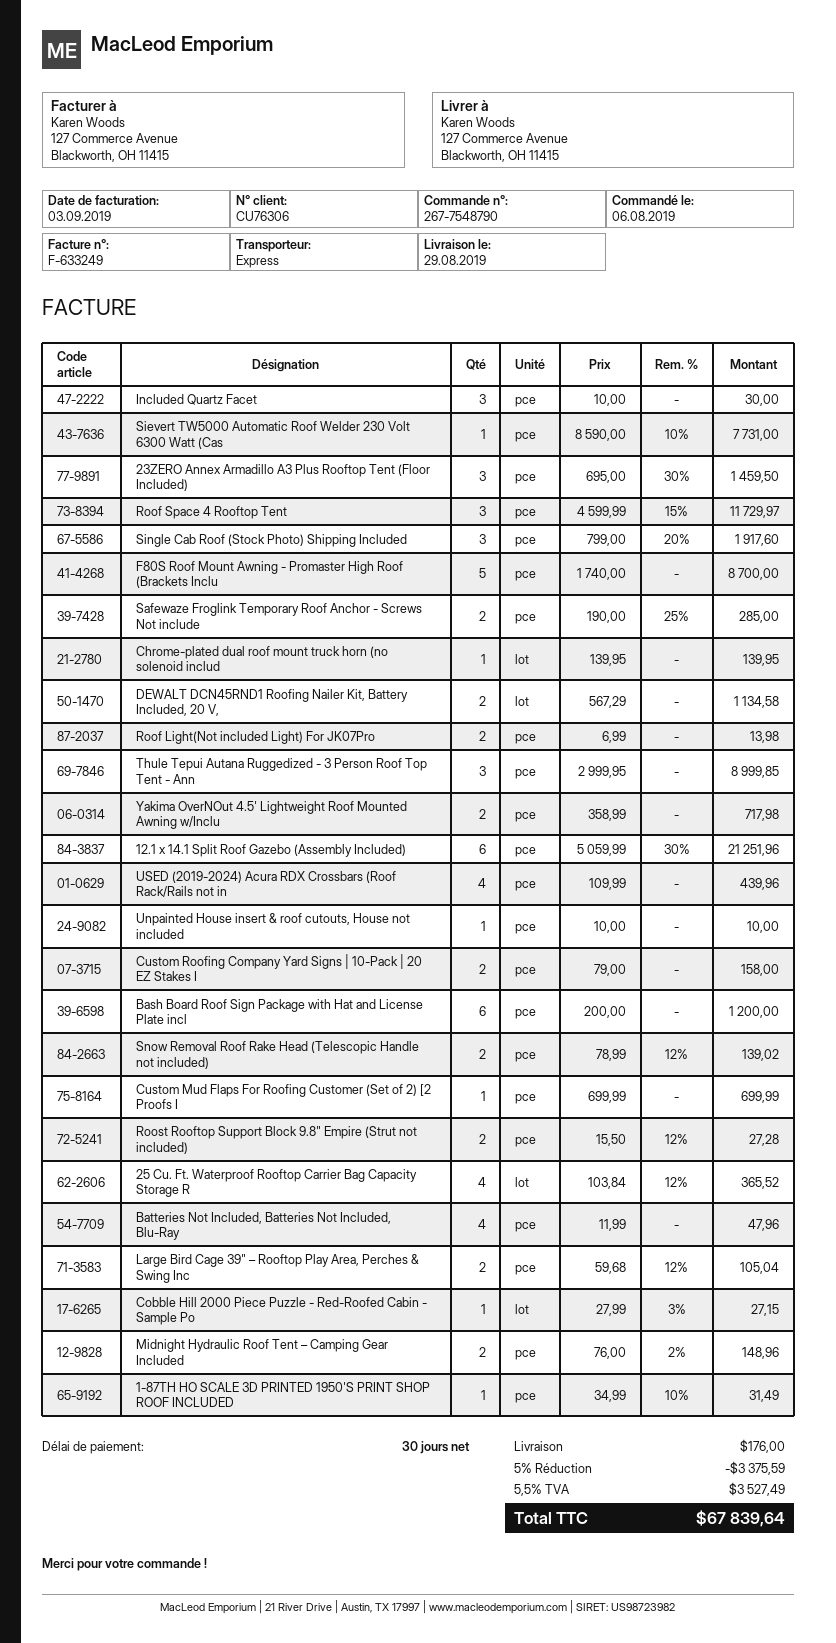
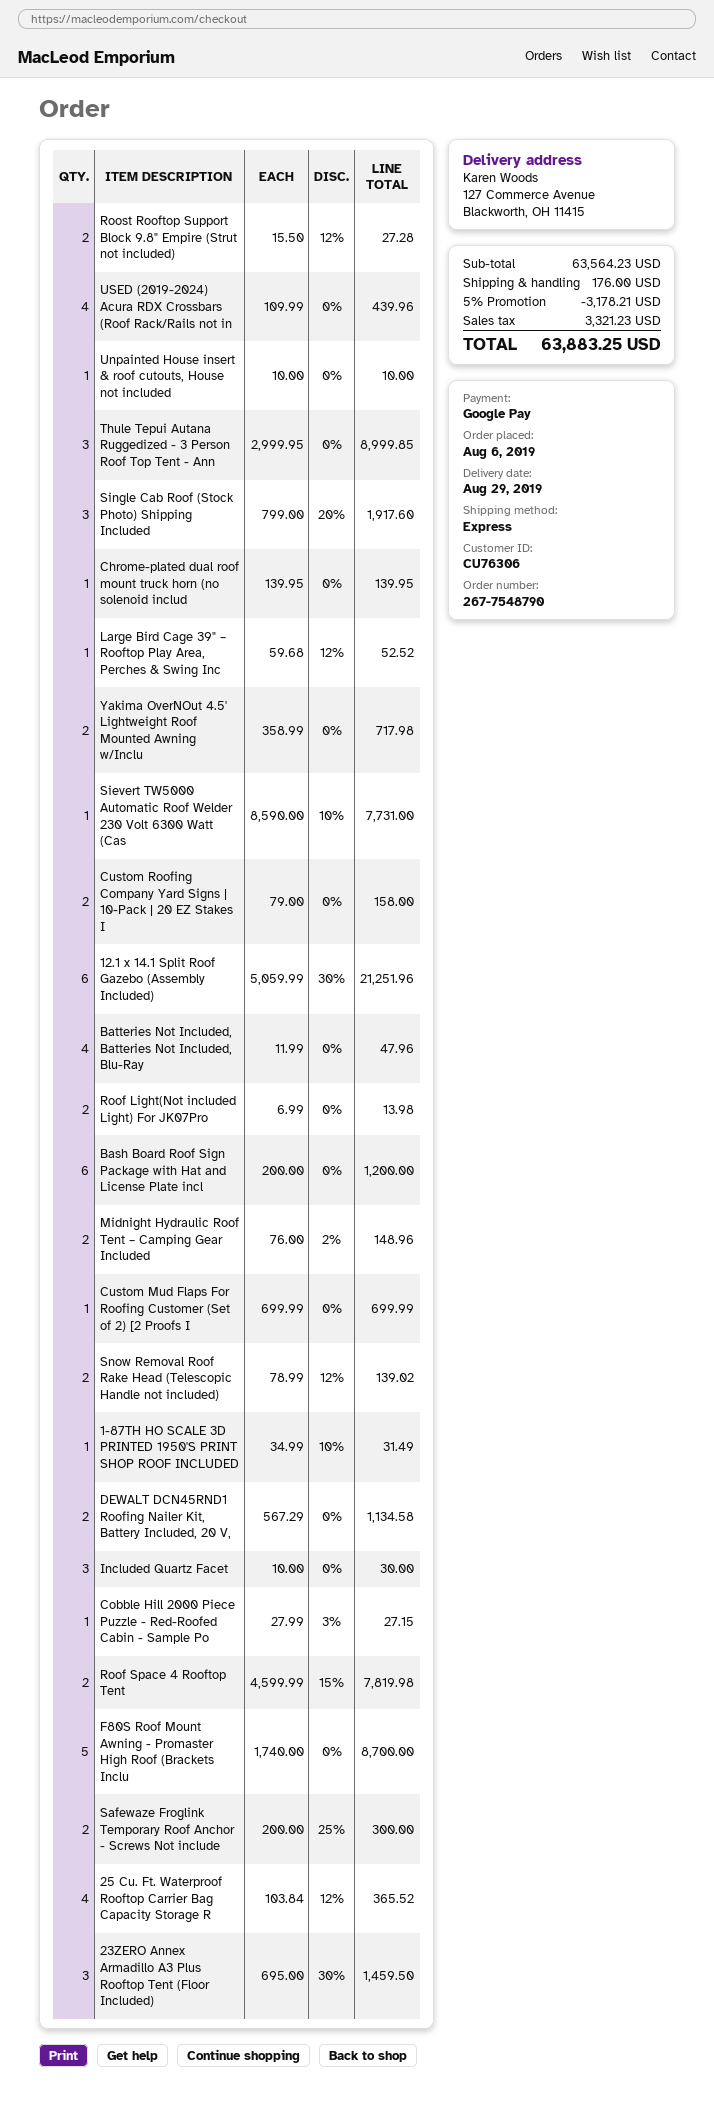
Roof Space 4 Rooftop Tent: 3 x 4599.99 - 15% = 11729.97 -> 2 x 4599.99 - 15% = 7819.98
Safewaze Froglink Temporary Roof Anchor - Screws Not include: 2 x 190.00 - 25% = 285.00 -> 2 x 200.00 - 25% = 300.00
Large Bird Cage 39" – Rooftop Play Area, Perches & Swing Inc: 2 x 59.68 - 12% = 105.04 -> 1 x 59.68 - 12% = 52.52
discount: 5% = 3375.59 -> 5% = 3178.21
tax: 3527.49 -> 3321.23
total: 67839.64 -> 63883.25

